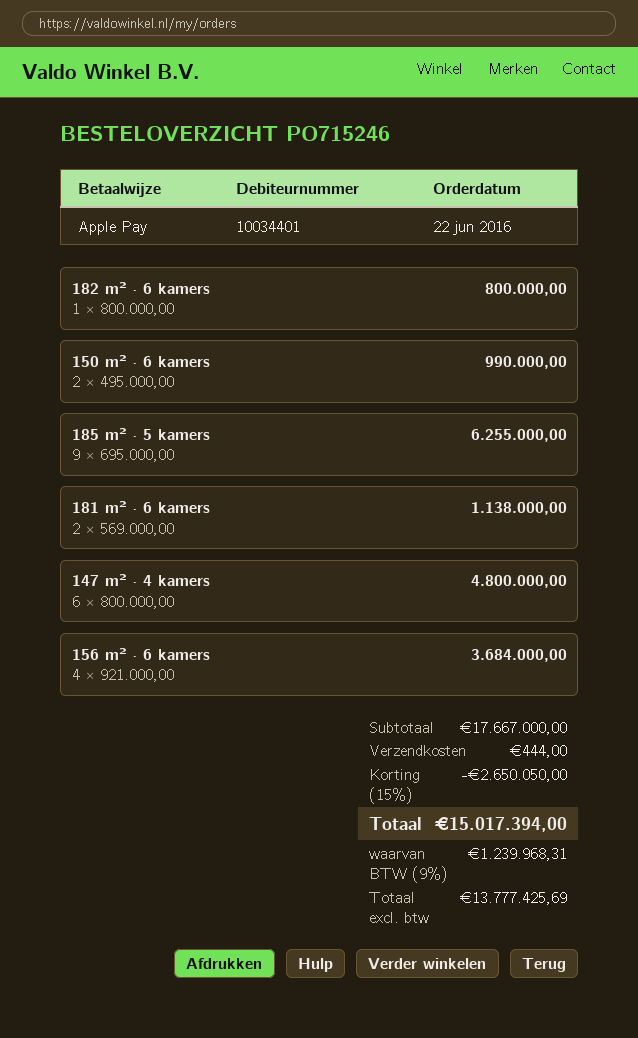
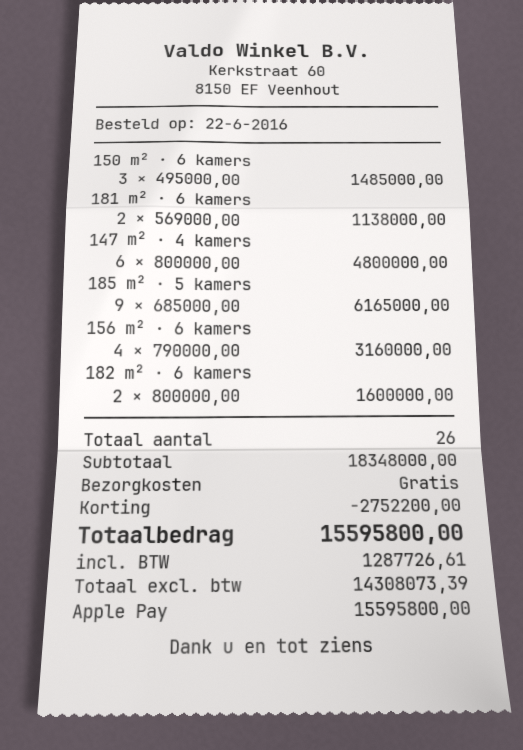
182 m² · 6 kamers: 1 x 800000.00 = 800000.00 -> 2 x 800000.00 = 1600000.00
150 m² · 6 kamers: 2 x 495000.00 = 990000.00 -> 3 x 495000.00 = 1485000.00
185 m² · 5 kamers: 9 x 695000.00 = 6255000.00 -> 9 x 685000.00 = 6165000.00
156 m² · 6 kamers: 4 x 921000.00 = 3684000.00 -> 4 x 790000.00 = 3160000.00
subtotal: 17667000.00 -> 18348000.00
discount: 2650050.00 -> 2752200.00
shipping: 444.00 -> 0.00
net: 13777425.69 -> 14308073.39
tax: 1239968.31 -> 1287726.61
total: 15017394.00 -> 15595800.00

